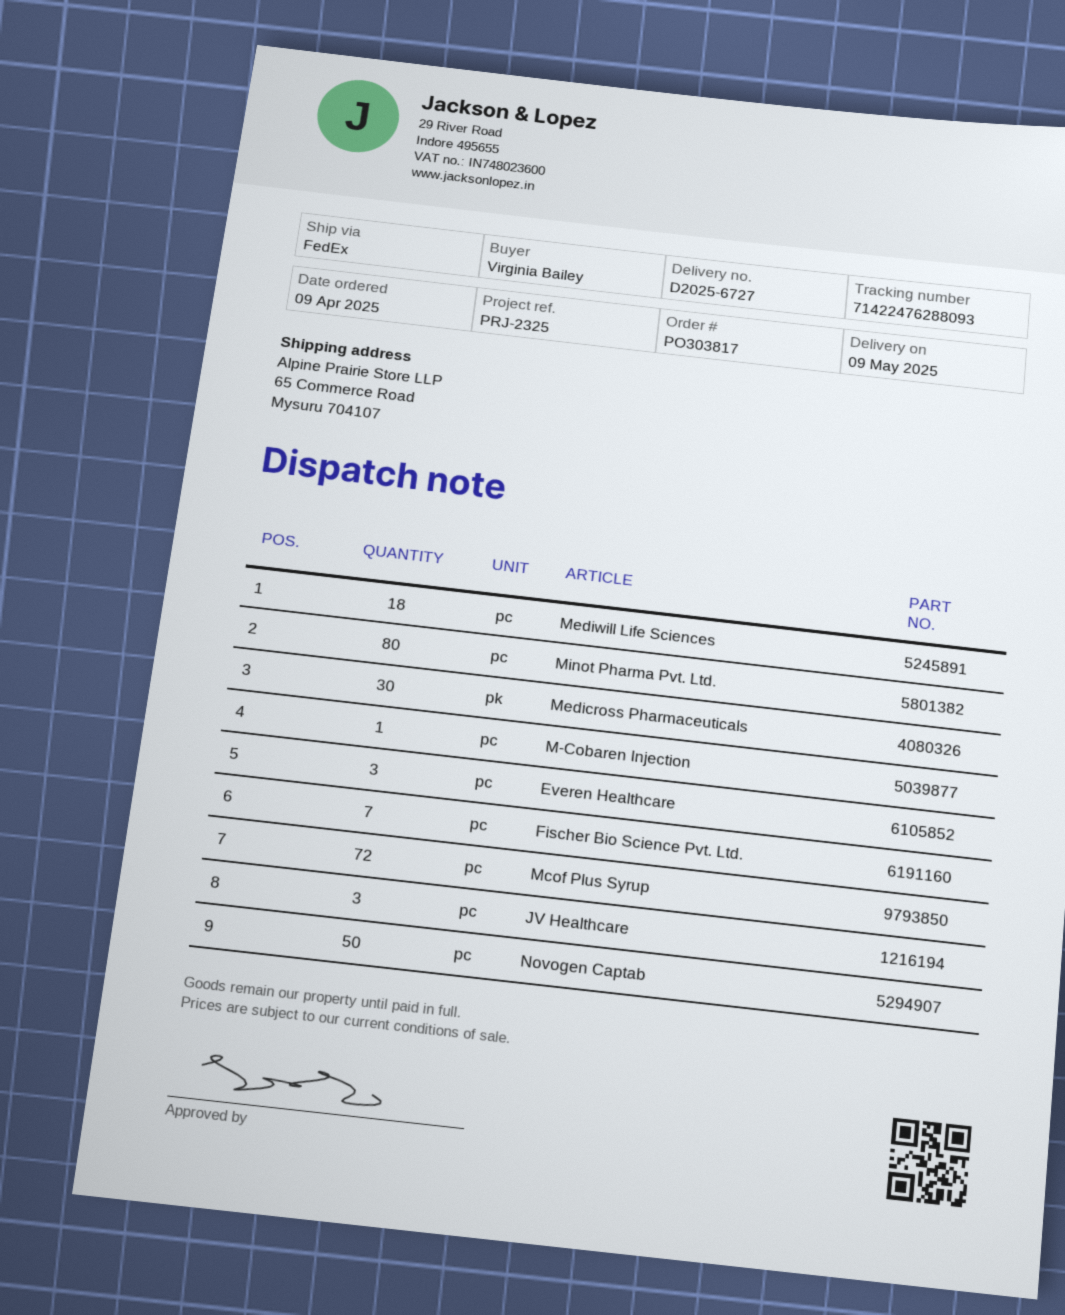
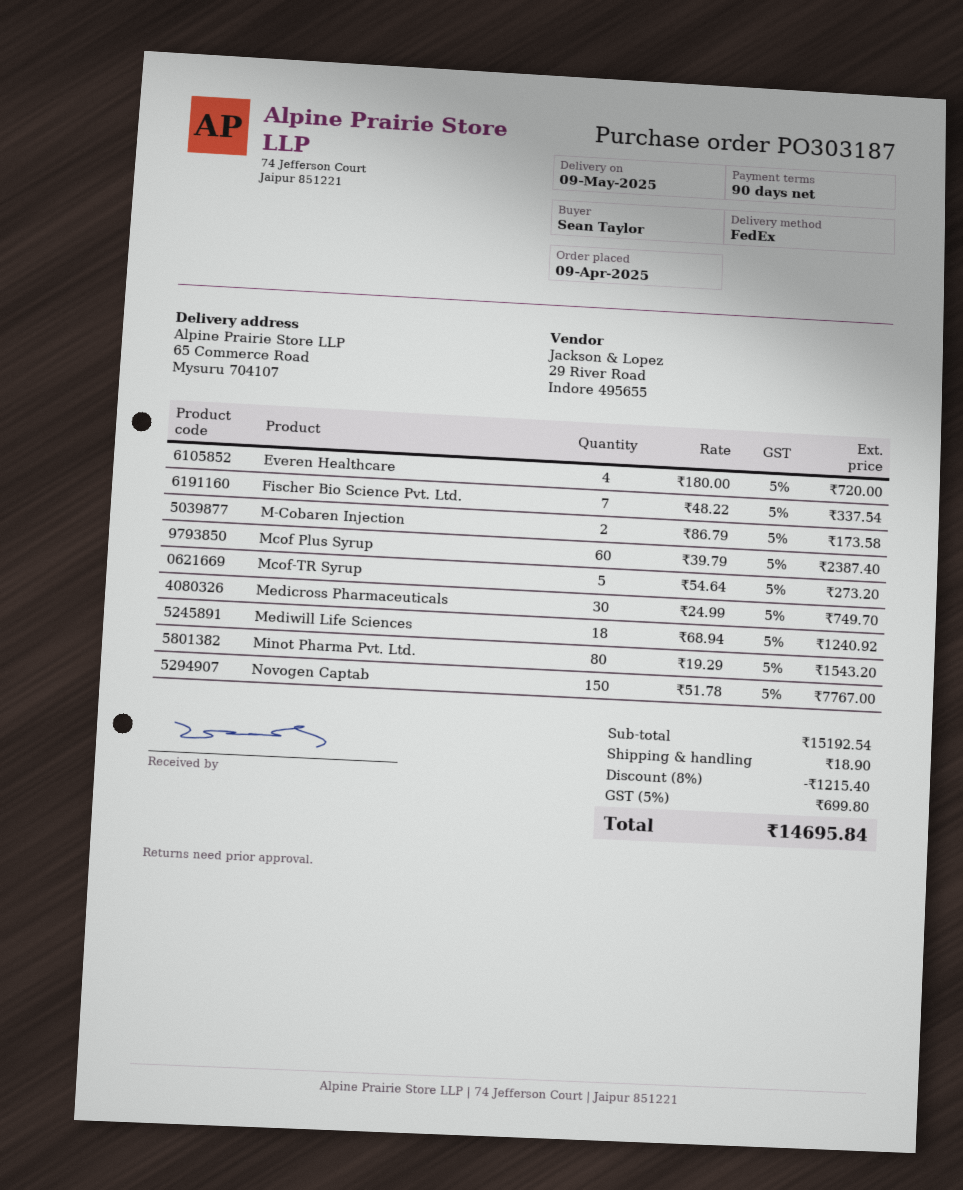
order number: PO303817 -> PO303187
ordered by: Virginia Bailey -> Sean Taylor
M-Cobaren Injection: 1 -> 2
Everen Healthcare: 3 -> 4
Mcof Plus Syrup: 72 -> 60
JV Healthcare: 3 -> none
Novogen Captab: 50 -> 150
Mcof-TR Syrup: none -> 5

